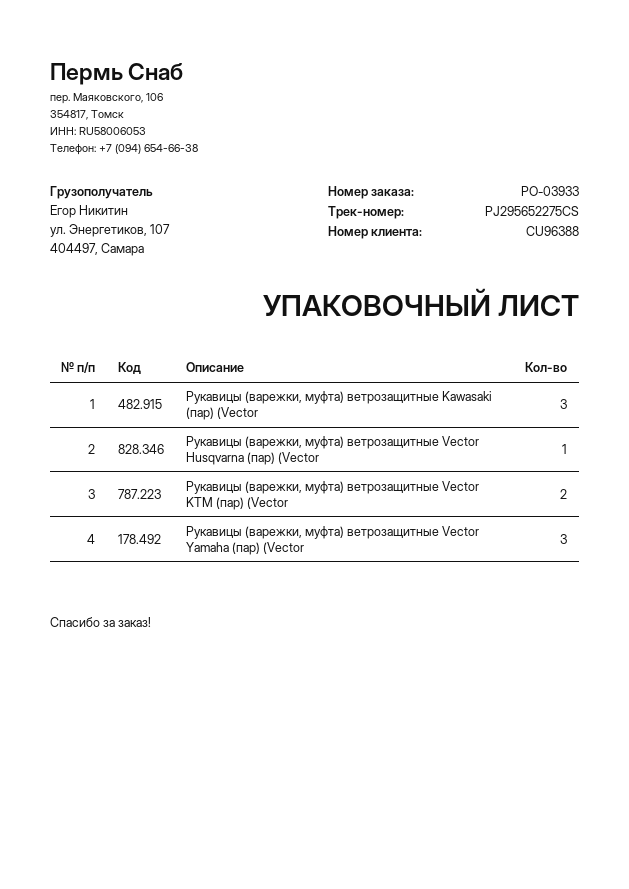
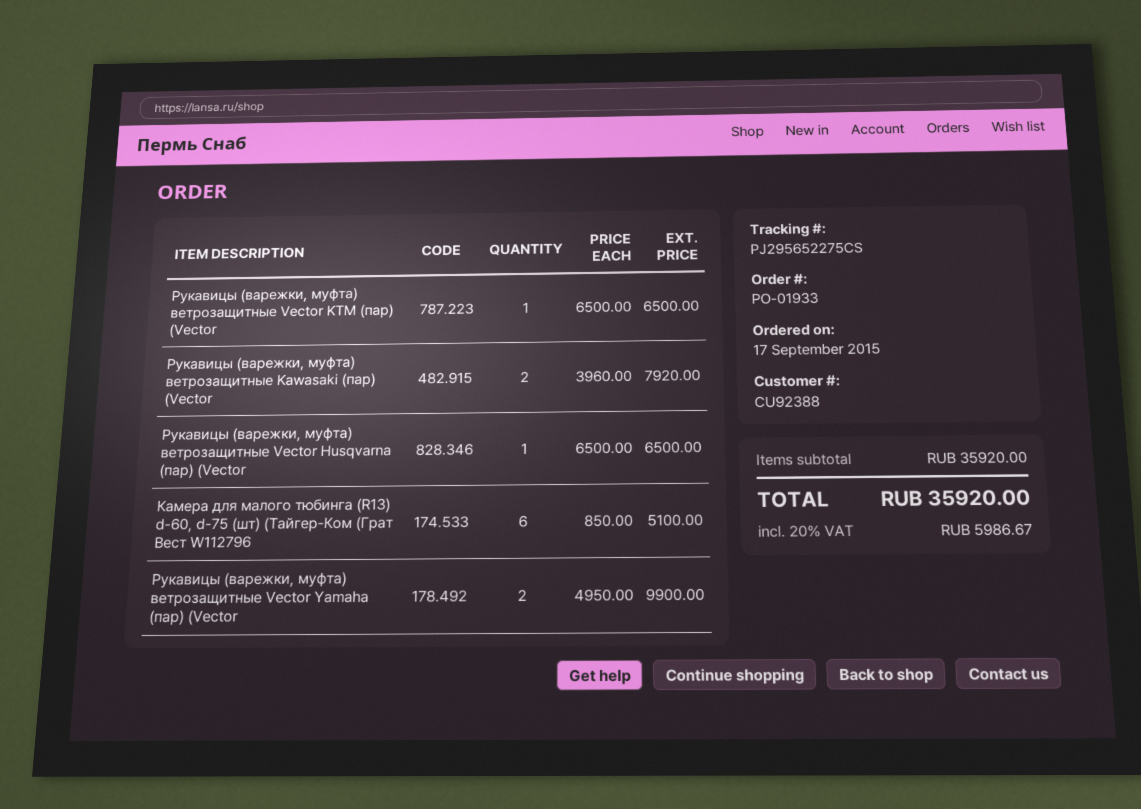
order number: PO-03933 -> PO-01933
customer number: CU96388 -> CU92388
Рукавицы (варежки, муфта) ветрозащитные Kawasaki (пар) (Vector: 3 -> 2
Рукавицы (варежки, муфта) ветрозащитные Vector KTM (пар) (Vector: 2 -> 1
Рукавицы (варежки, муфта) ветрозащитные Vector Yamaha (пар) (Vector: 3 -> 2
Камера для малого тюбинга (R13) d-60, d-75 (шт) (Тайгер-Ком (Грат Вест W112796: none -> 6

